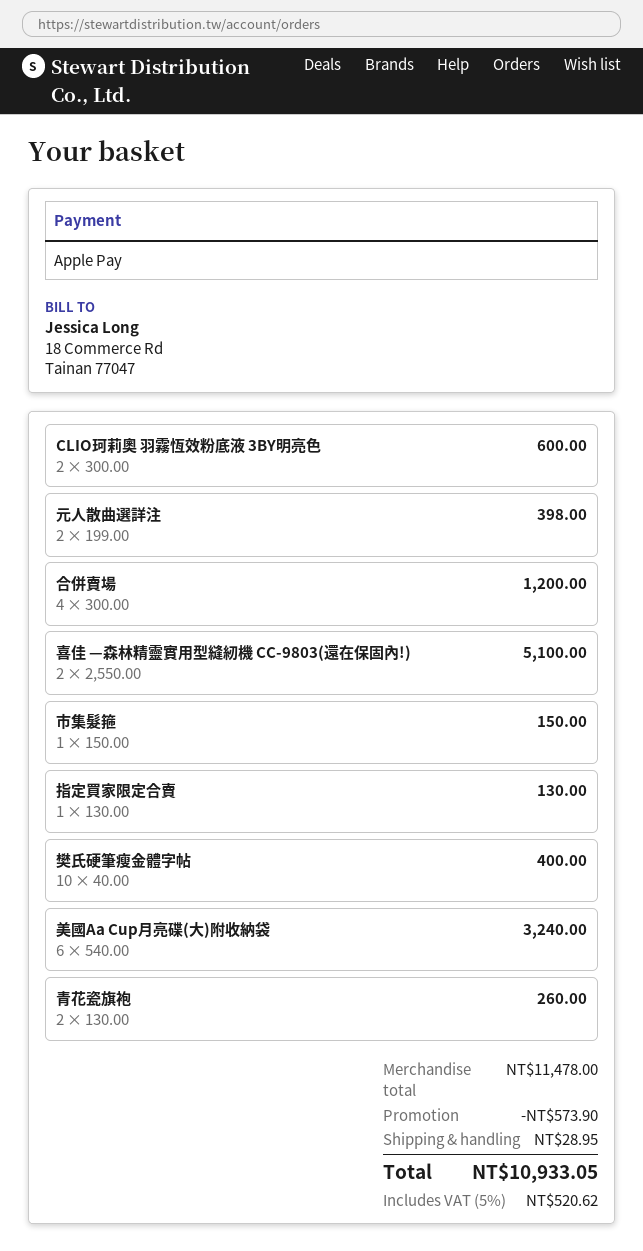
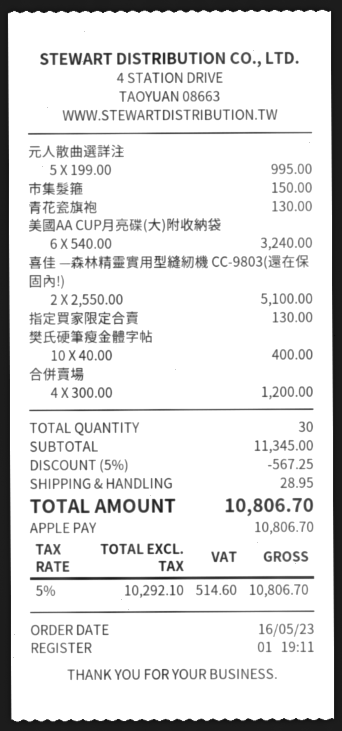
CLIO珂莉奧 羽霧恆效粉底液 3BY明亮色: 2 x 300.00 = 600.00 -> none
元人散曲選詳注: 2 x 199.00 = 398.00 -> 5 x 199.00 = 995.00
青花瓷旗袍: 2 x 130.00 = 260.00 -> 1 x 130.00 = 130.00
subtotal: 11478.00 -> 11345.00
discount: 573.90 -> 567.25
tax: 5% = 520.62 -> 5% = 514.60
total: 10933.05 -> 10806.70

